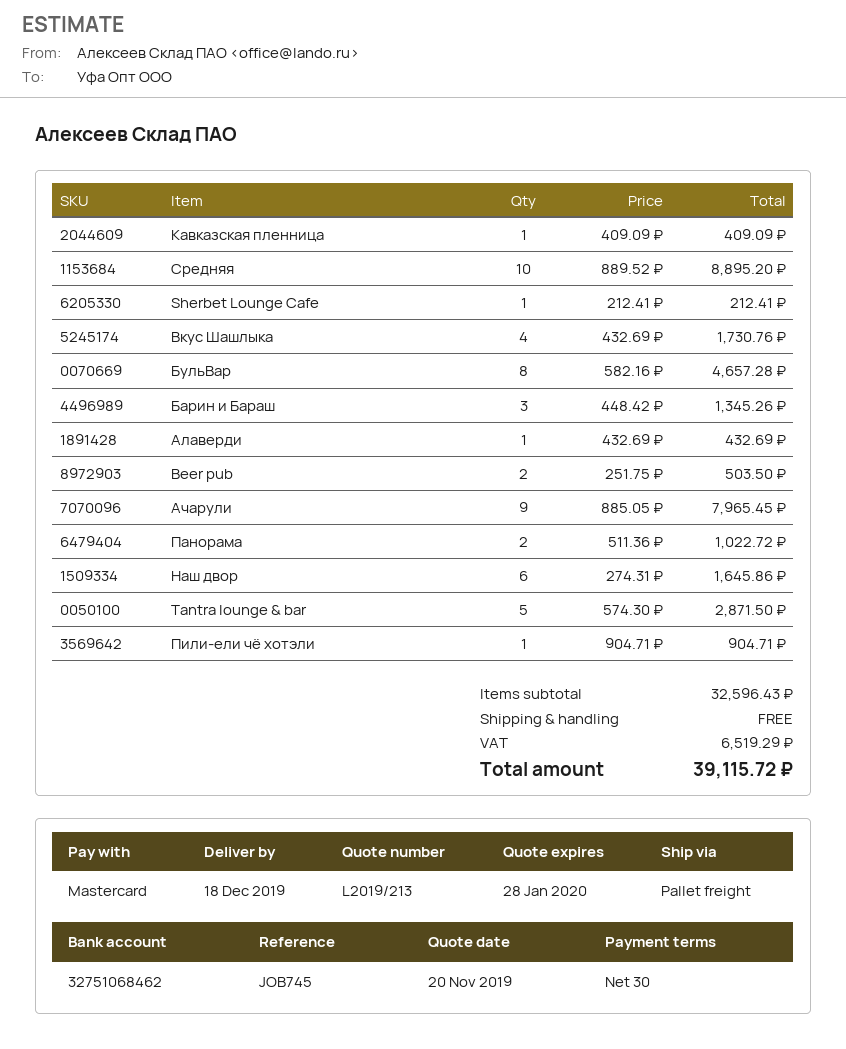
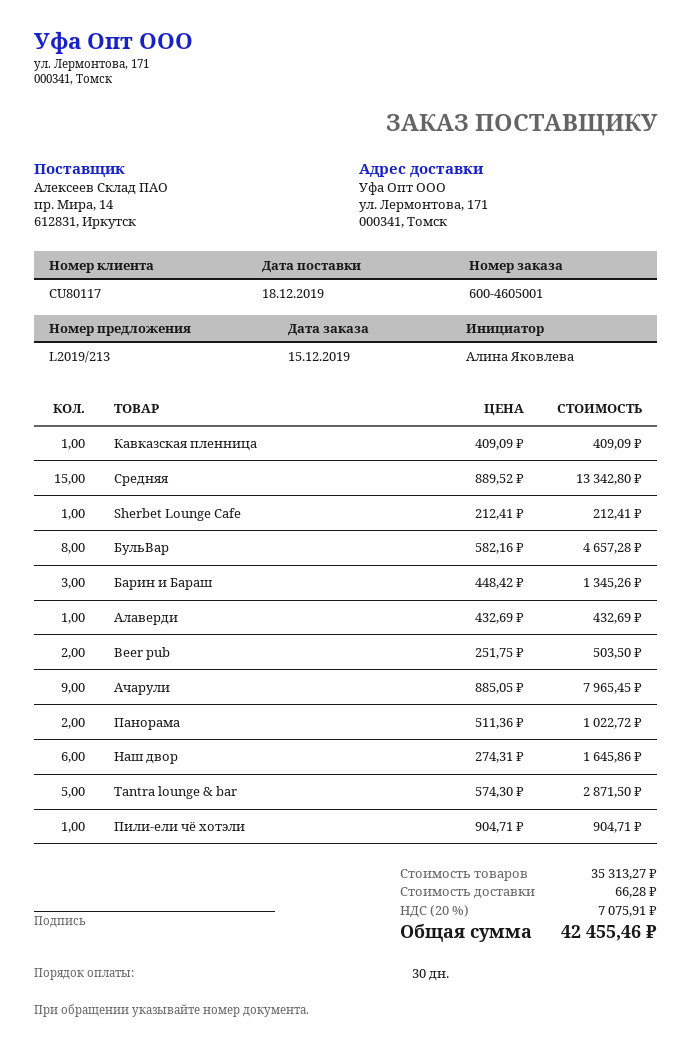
Средняя: 10 x 889.52 = 8895.20 -> 15 x 889.52 = 13342.80
Вкус Шашлыка: 4 x 432.69 = 1730.76 -> none
subtotal: 32596.43 -> 35313.27
shipping: 0.00 -> 66.28
tax: 6519.29 -> 7075.91
total: 39115.72 -> 42455.46

